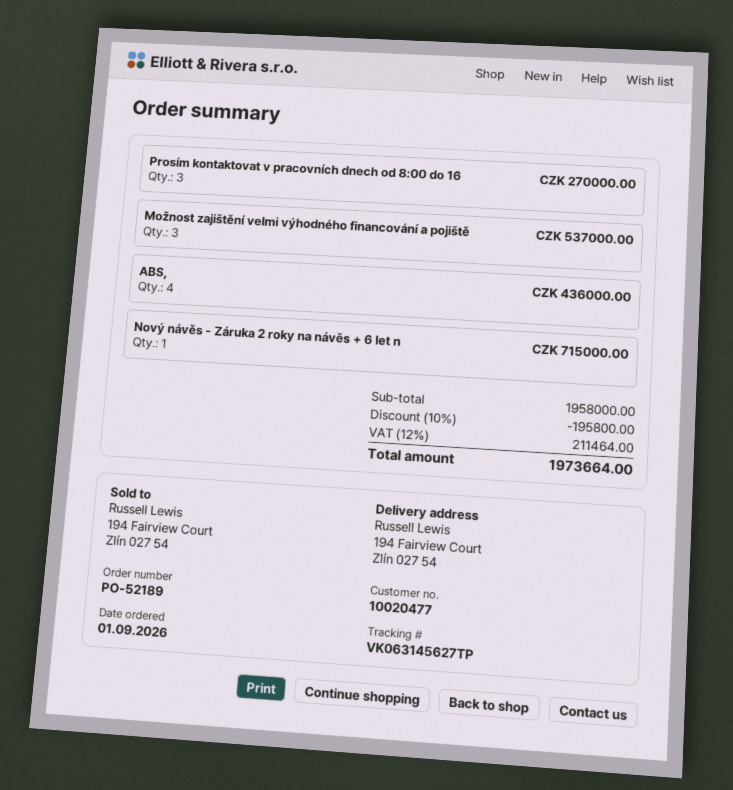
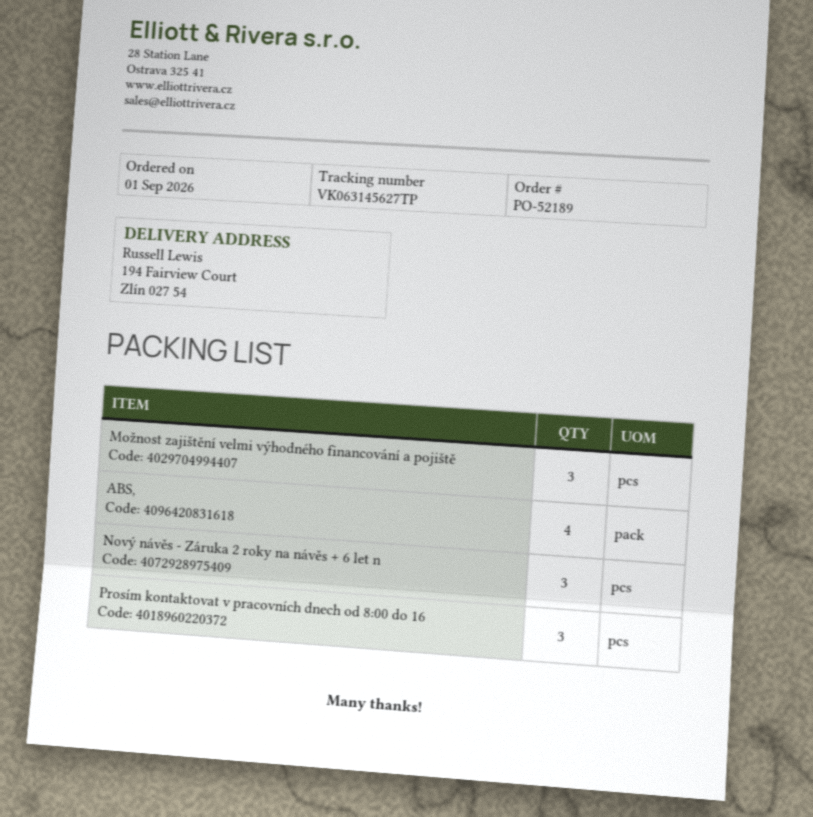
Nový návěs - Záruka 2 roky na návěs + 6 let n: 1 -> 3

